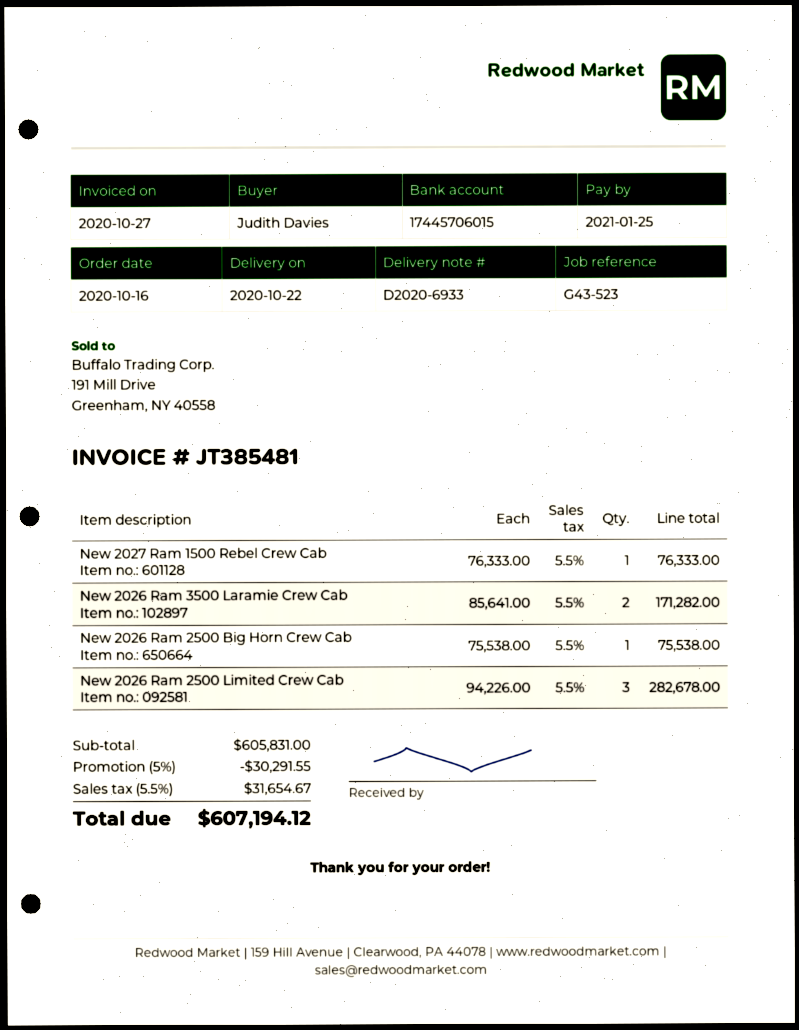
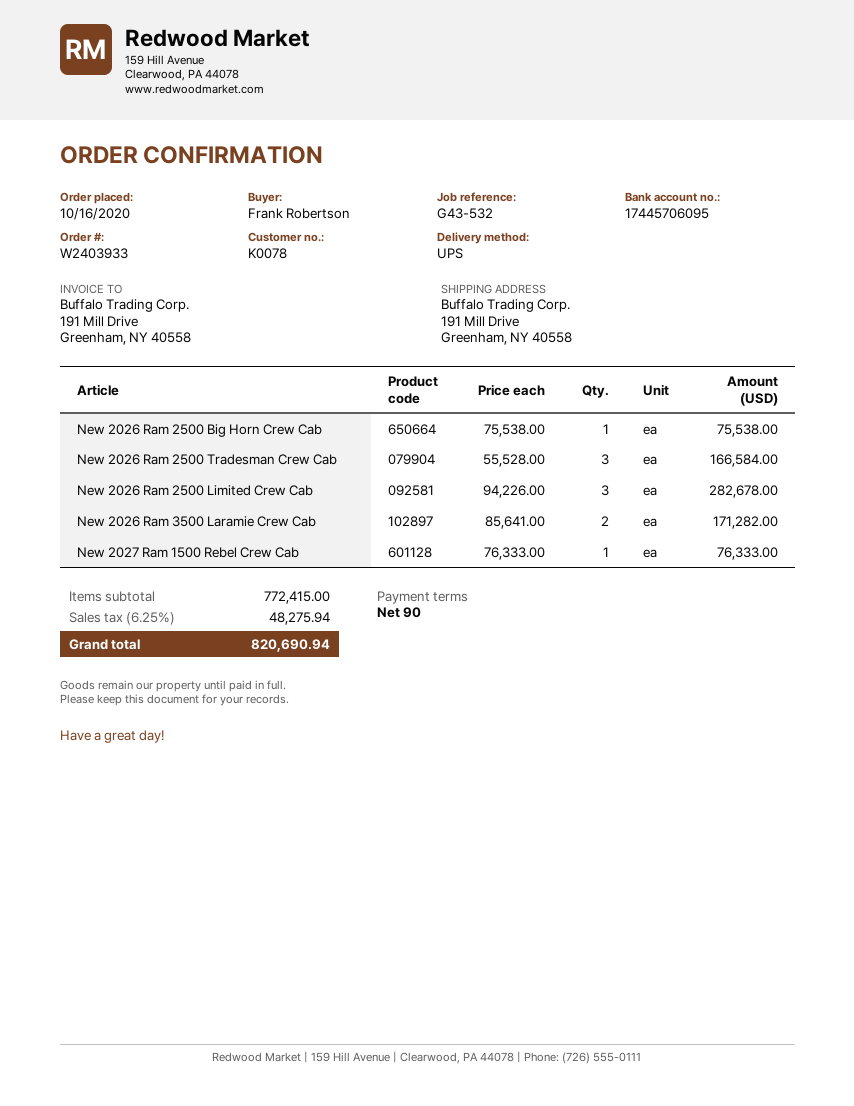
reference: G43-523 -> G43-532
ordered by: Judith Davies -> Frank Robertson
bank account: 17445706015 -> 17445706095
New 2026 Ram 2500 Tradesman Crew Cab: none -> 3 x 55528.00 = 166584.00
subtotal: 605831.00 -> 772415.00
discount: 5% = 30291.55 -> none
tax: 5.5% = 31654.67 -> 6.25% = 48275.94
total: 607194.12 -> 820690.94

